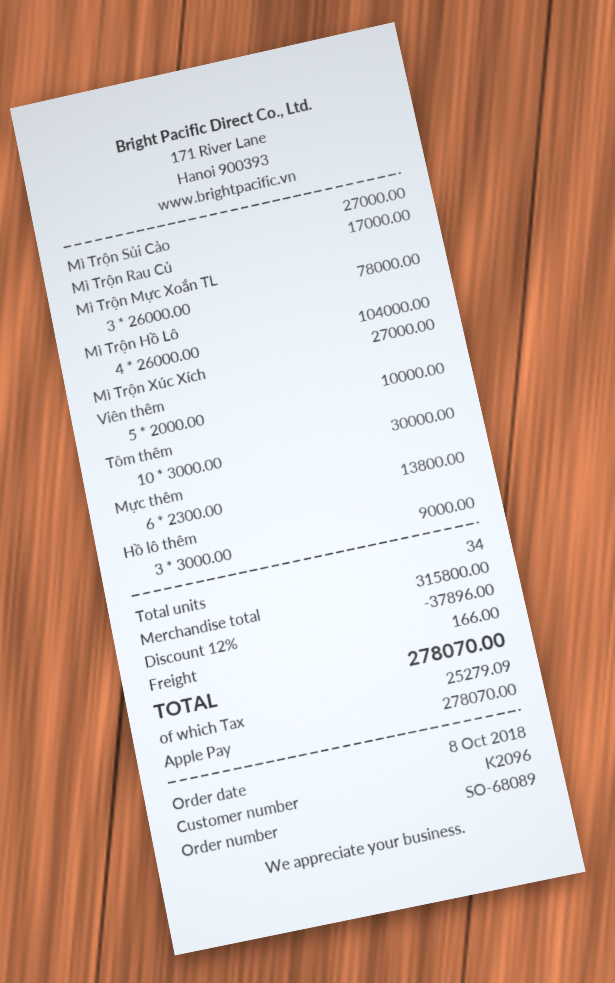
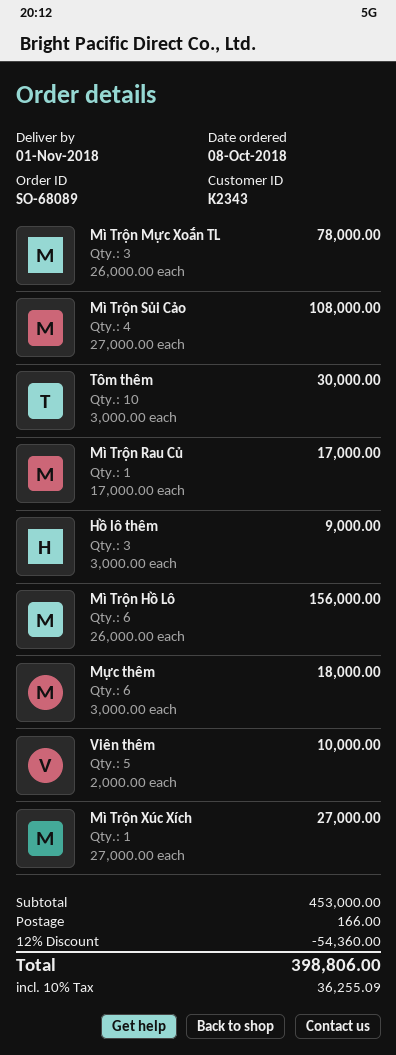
customer number: K2096 -> K2343
Mì Trộn Sủi Cảo: 1 x 27000.00 = 27000.00 -> 4 x 27000.00 = 108000.00
Mì Trộn Hồ Lô: 4 x 26000.00 = 104000.00 -> 6 x 26000.00 = 156000.00
Mực thêm: 6 x 2300.00 = 13800.00 -> 6 x 3000.00 = 18000.00
subtotal: 315800.00 -> 453000.00
discount: 12% = 37896.00 -> 12% = 54360.00
tax: 25279.09 -> 36255.09
total: 278070.00 -> 398806.00

